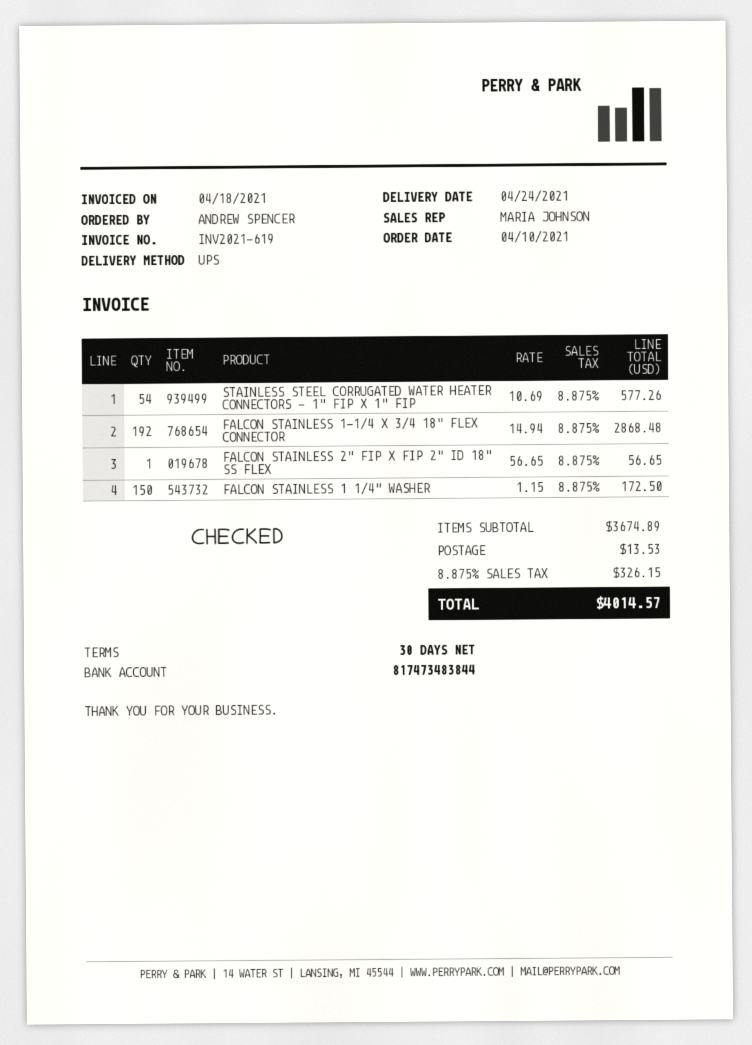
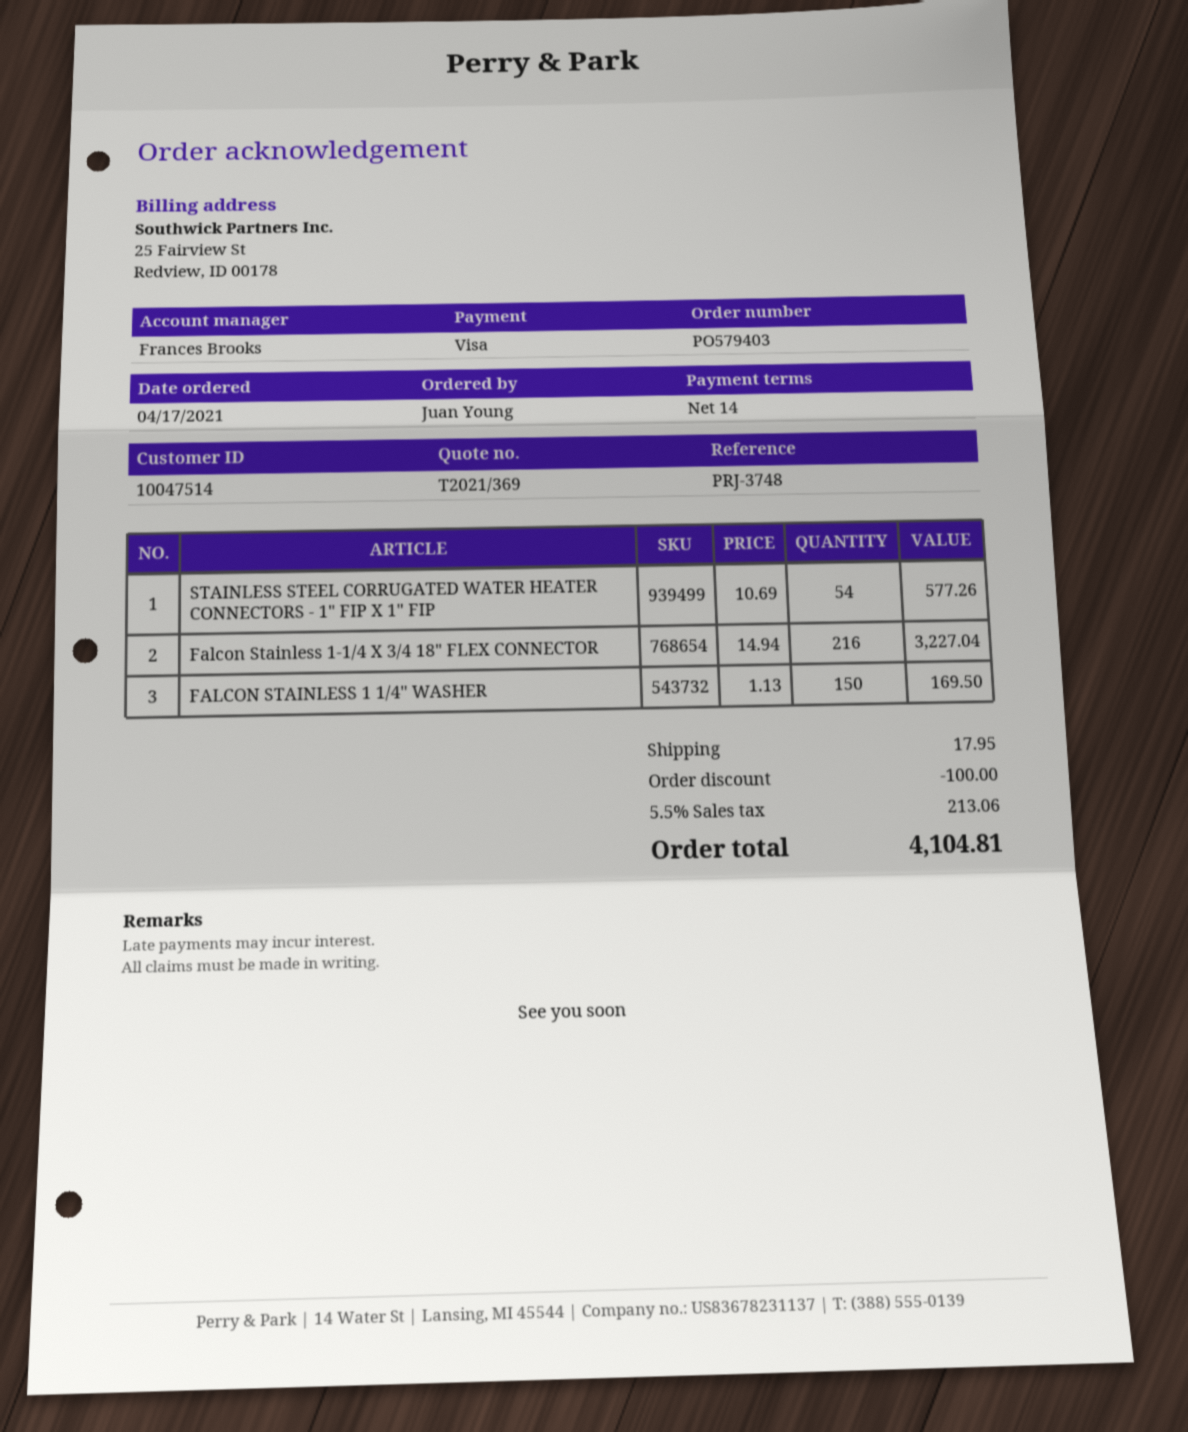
order date: 2021-04-10 -> 2021-04-17
payment terms: 30 days -> 14 days
ordered by: ANDREW SPENCER -> Juan Young
sales rep: MARIA JOHNSON -> Frances Brooks
FALCON STAINLESS 1-1/4 X 3/4 18" FLEX CONNECTOR: 192 x 14.94 = 2868.48 -> 216 x 14.94 = 3227.04
FALCON STAINLESS 2" FIP X FIP 2" ID 18" SS FLEX: 1 x 56.65 = 56.65 -> none
FALCON STAINLESS 1 1/4" WASHER: 150 x 1.15 = 172.50 -> 150 x 1.13 = 169.50
discount: none -> 100.00
shipping: 13.53 -> 17.95
tax: 8.875% = 326.15 -> 5.5% = 213.06
total: 4014.57 -> 4104.81

